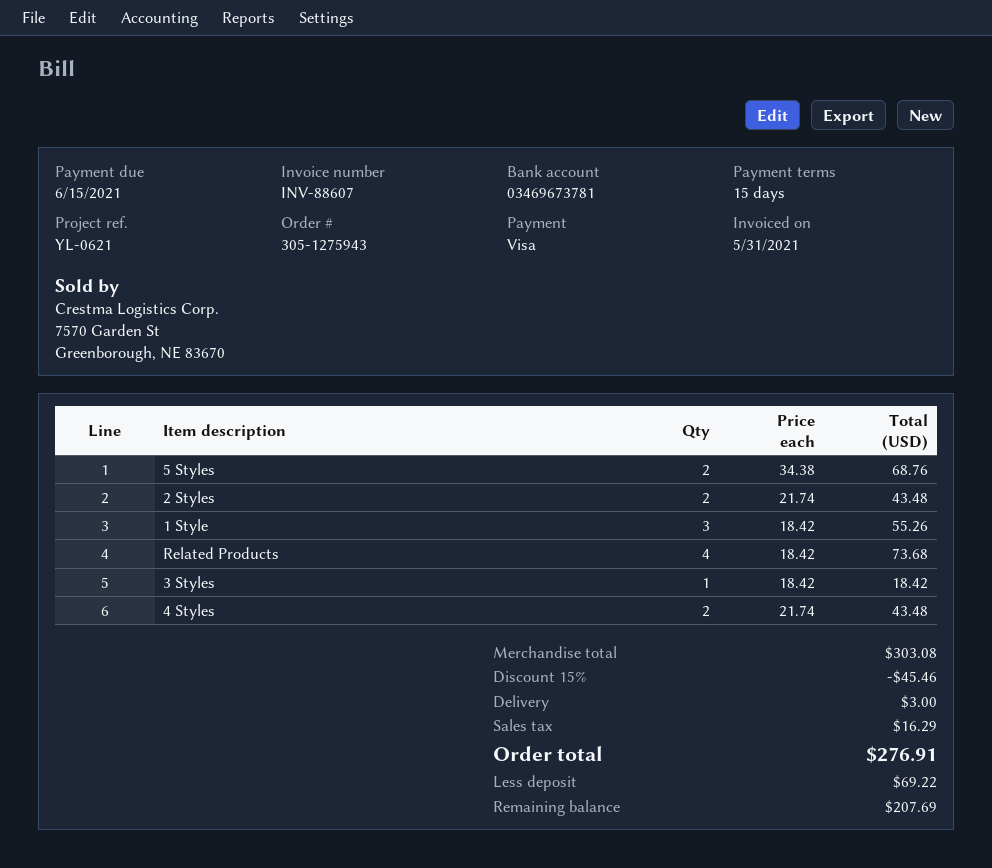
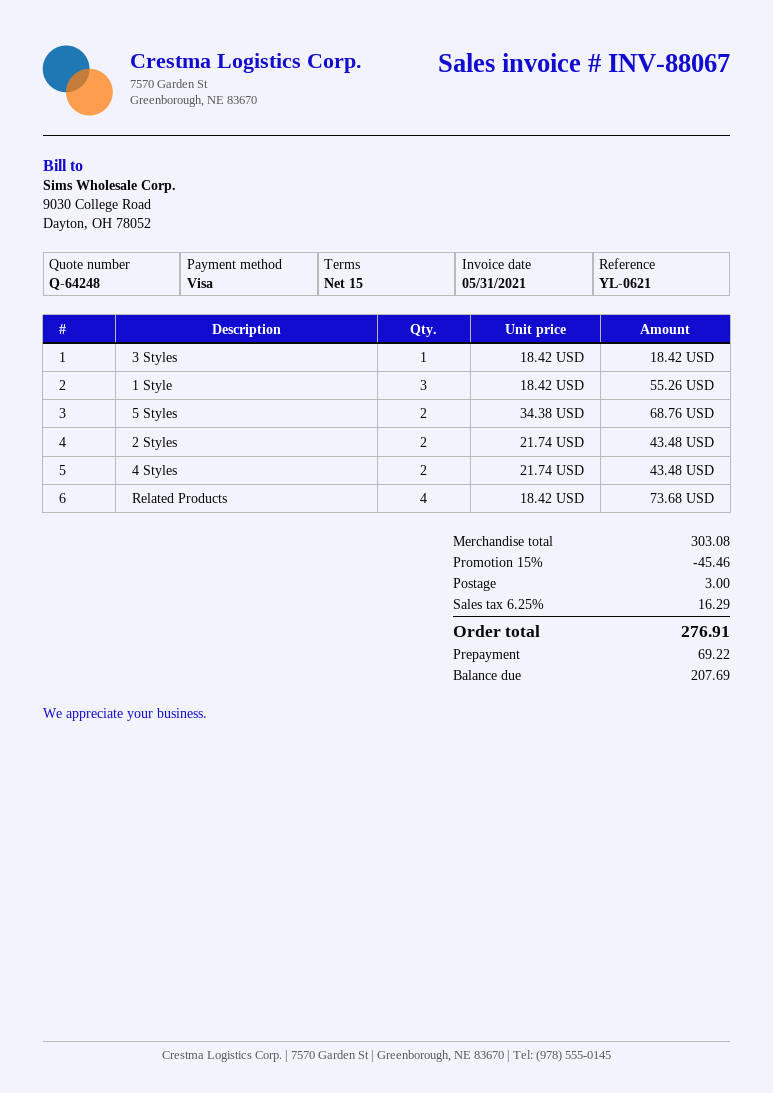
invoice number: INV-88607 -> INV-88067

